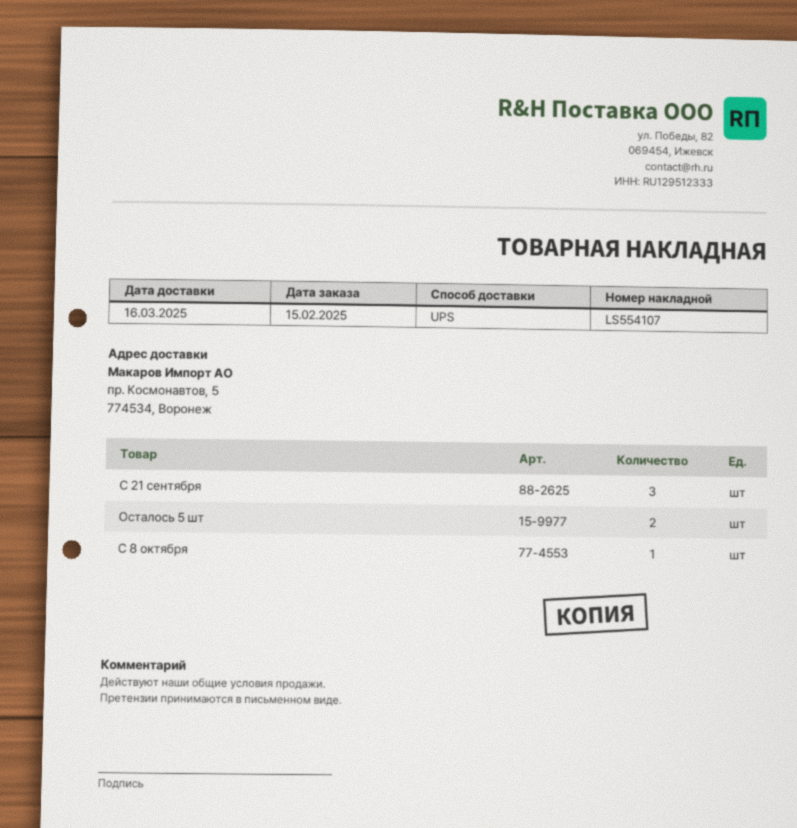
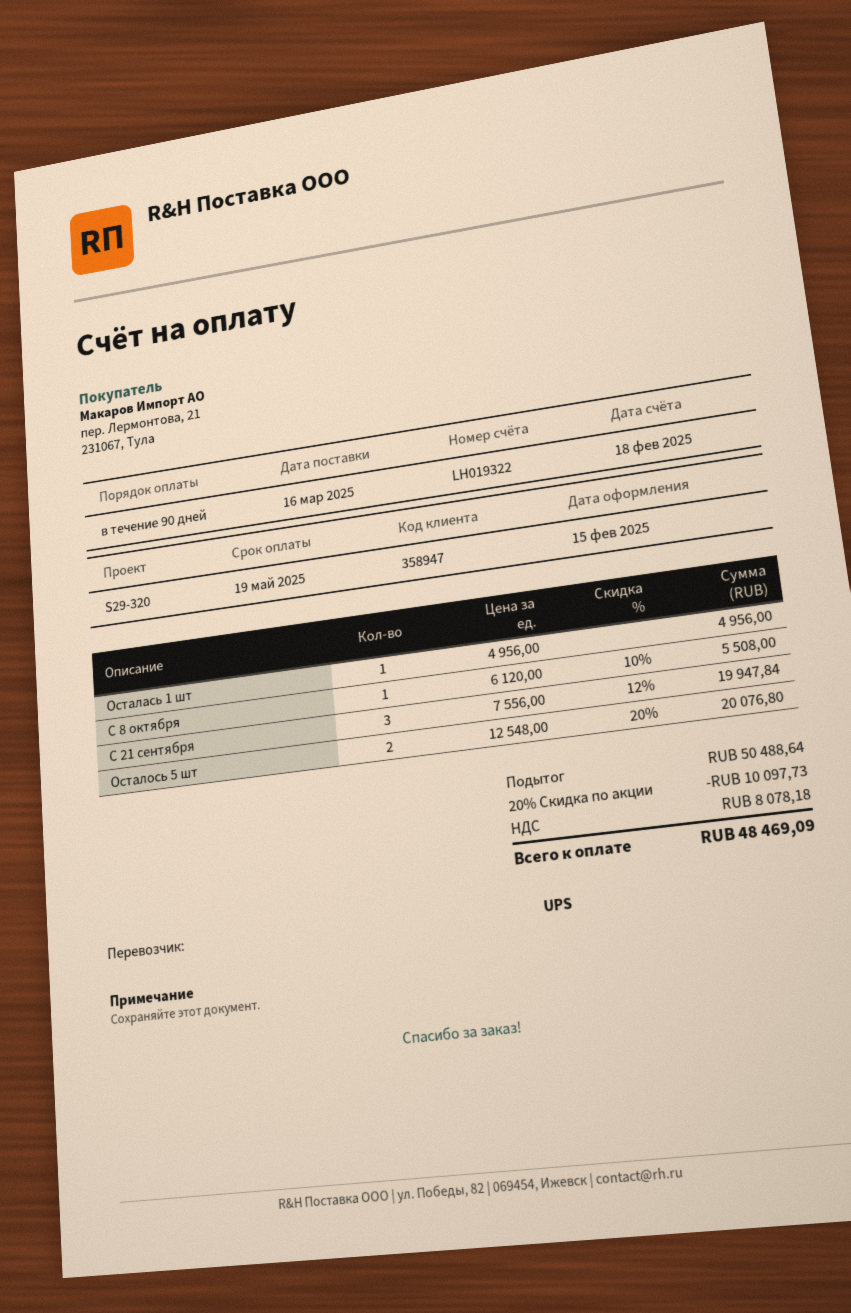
Осталась 1 шт: none -> 1

